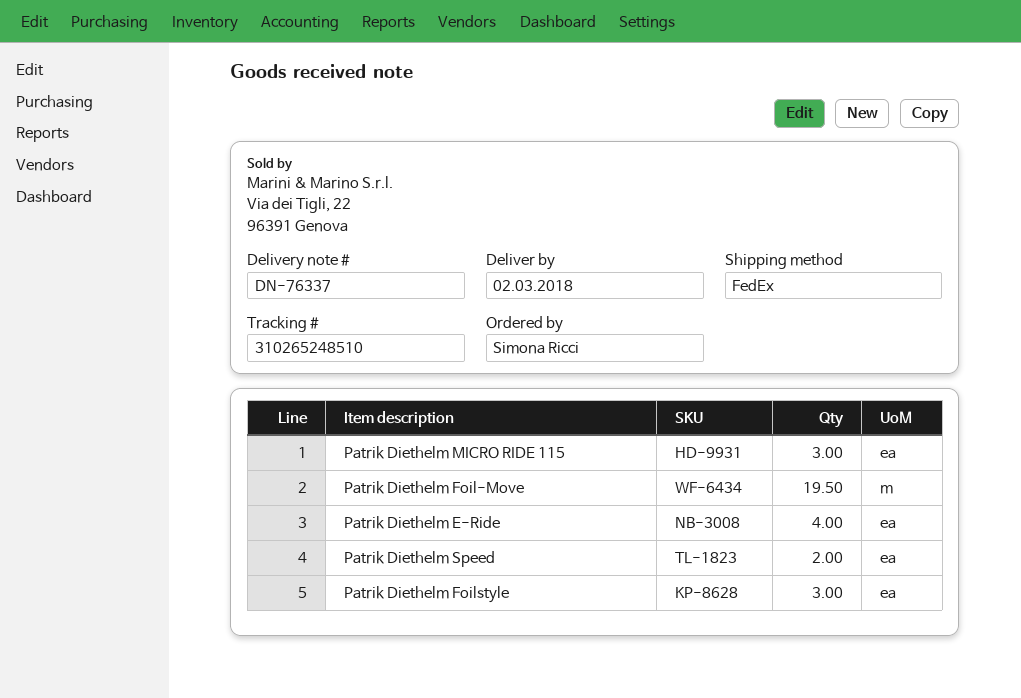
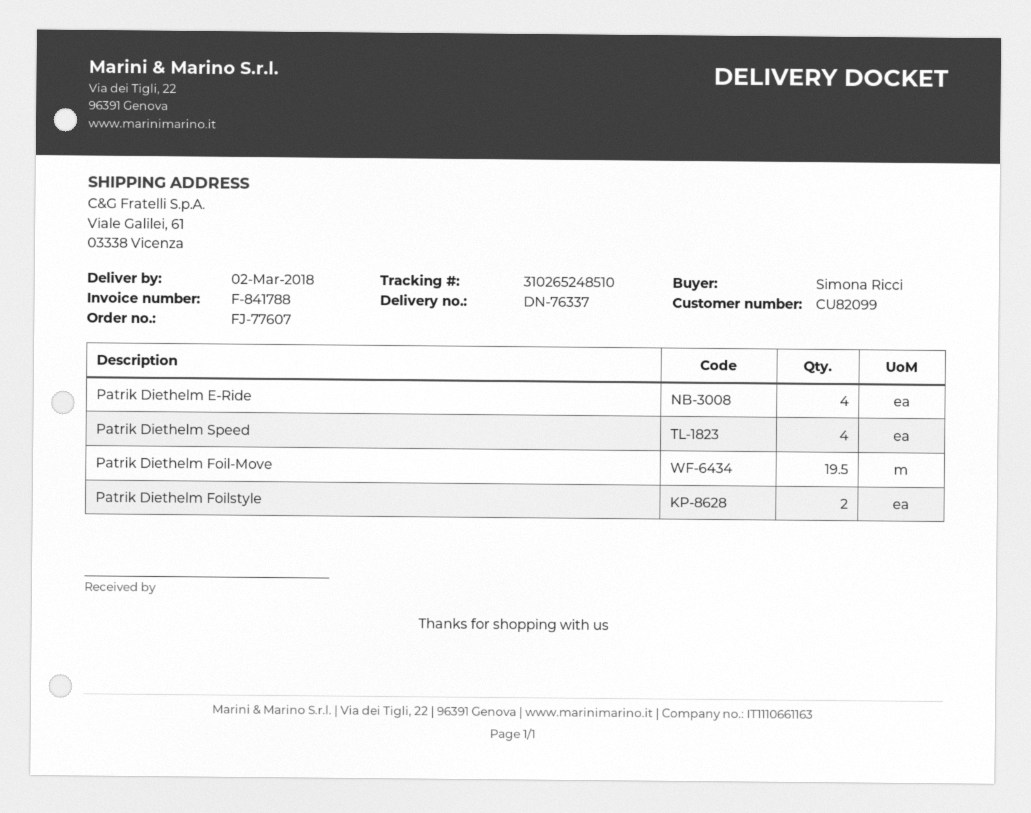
Patrik Diethelm MICRO RIDE 115: 3 -> none
Patrik Diethelm Speed: 2 -> 4
Patrik Diethelm Foilstyle: 3 -> 2

